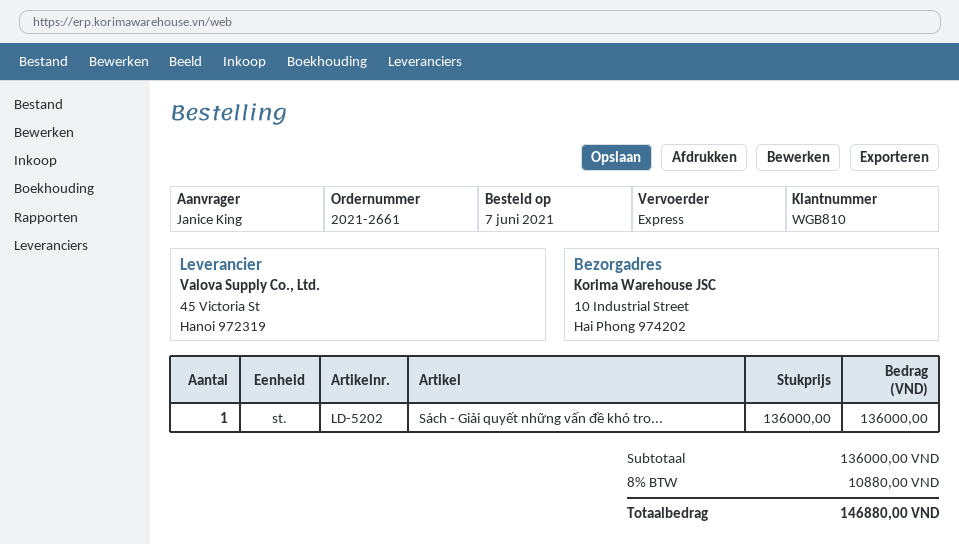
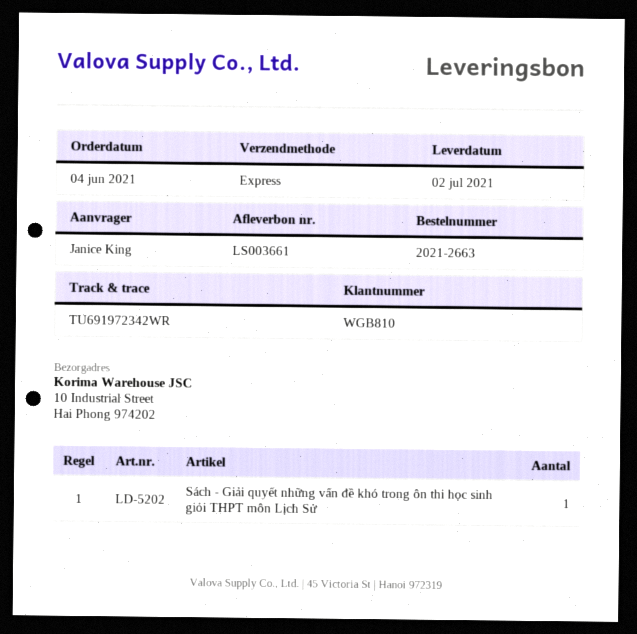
order number: 2021-2661 -> 2021-2663
order date: 2021-06-07 -> 2021-06-04

